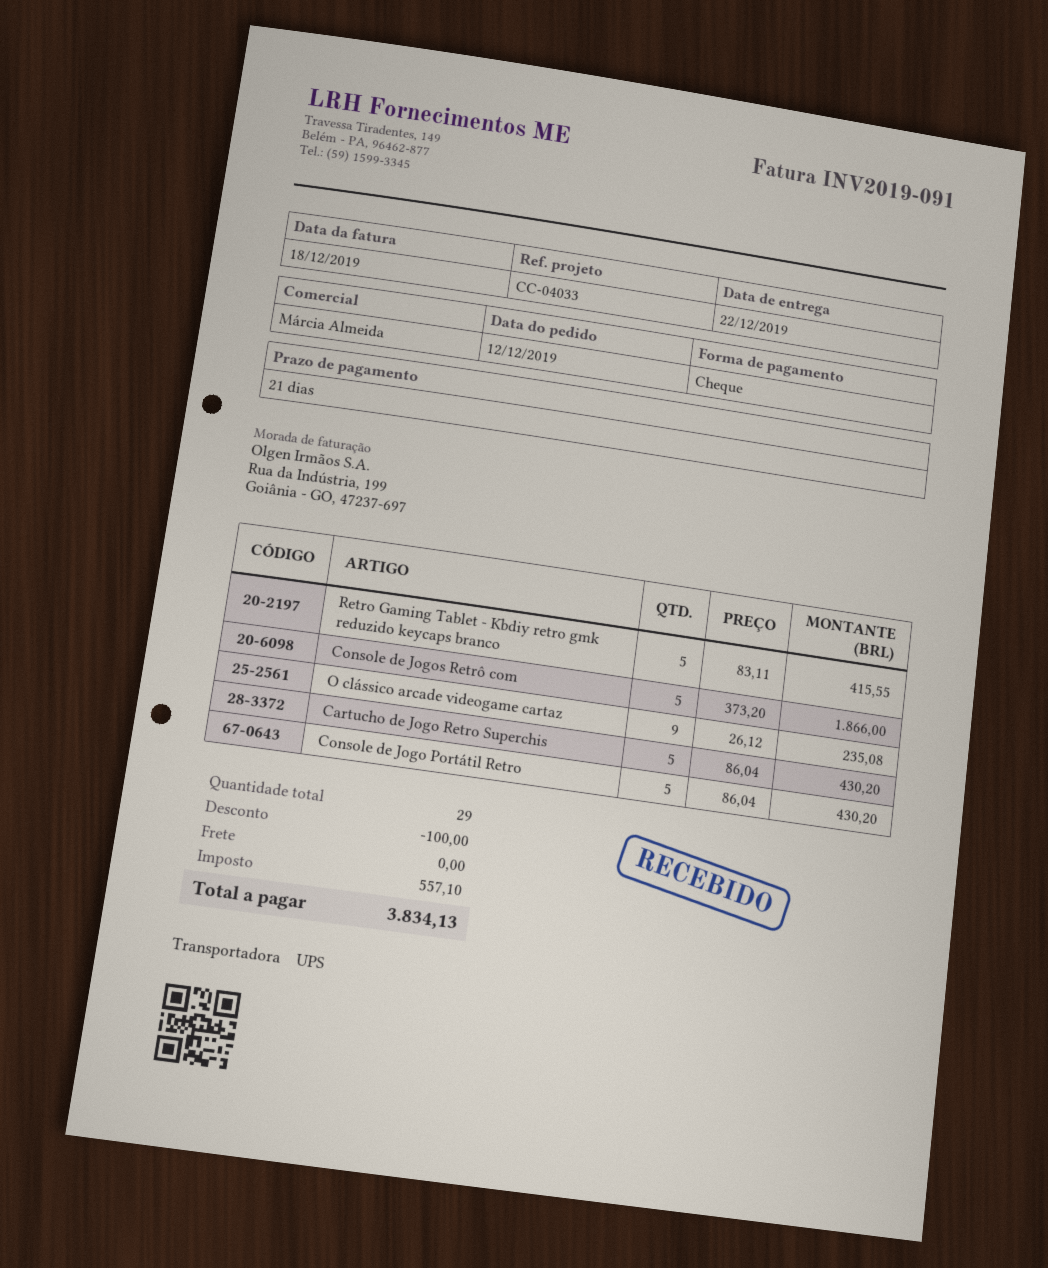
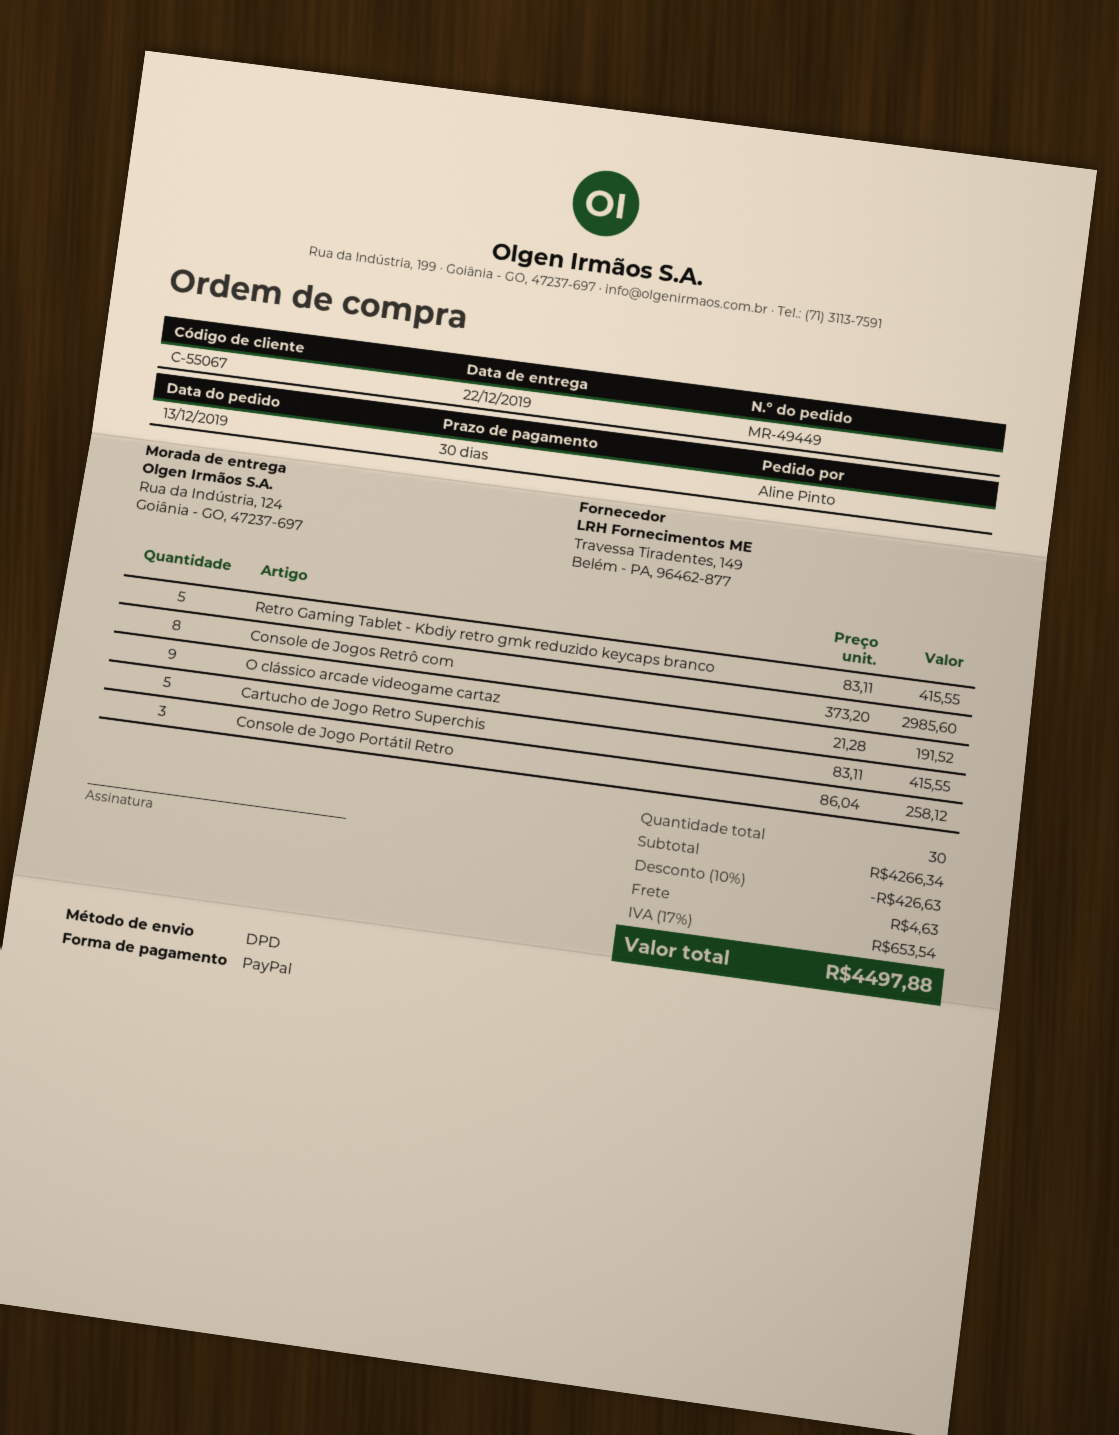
order date: 2019-12-12 -> 2019-12-13
payment terms: 21 days -> 30 days
payment method: cheque -> PayPal
shipping method: UPS -> DPD
Console de Jogos Retrô com: 5 x 373.20 = 1866.00 -> 8 x 373.20 = 2985.60
O clássico arcade videogame cartaz: 9 x 26.12 = 235.08 -> 9 x 21.28 = 191.52
Cartucho de Jogo Retro Superchis: 5 x 86.04 = 430.20 -> 5 x 83.11 = 415.55
Console de Jogo Portátil Retro: 5 x 86.04 = 430.20 -> 3 x 86.04 = 258.12
total quantity: 29 -> 30
discount: 100.00 -> 426.63
shipping: 0.00 -> 4.63
tax: 557.10 -> 653.54
total: 3834.13 -> 4497.88

